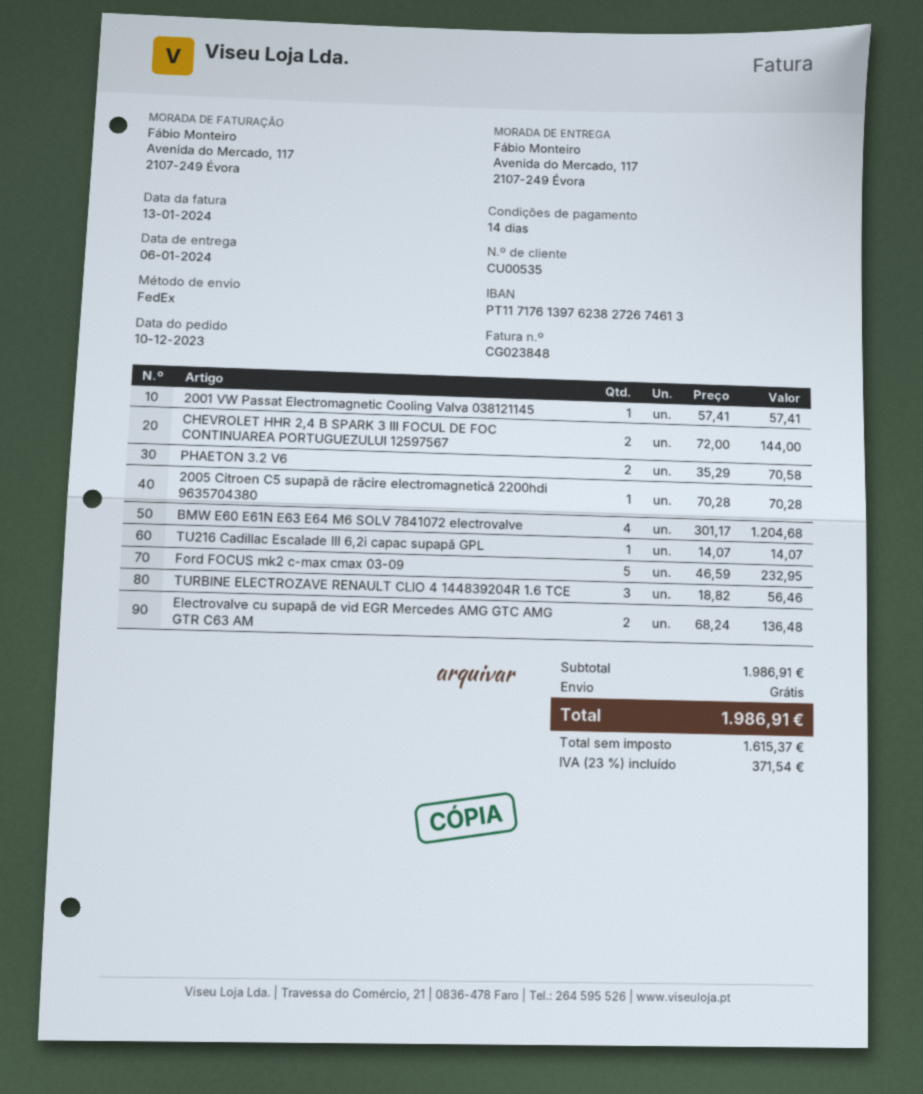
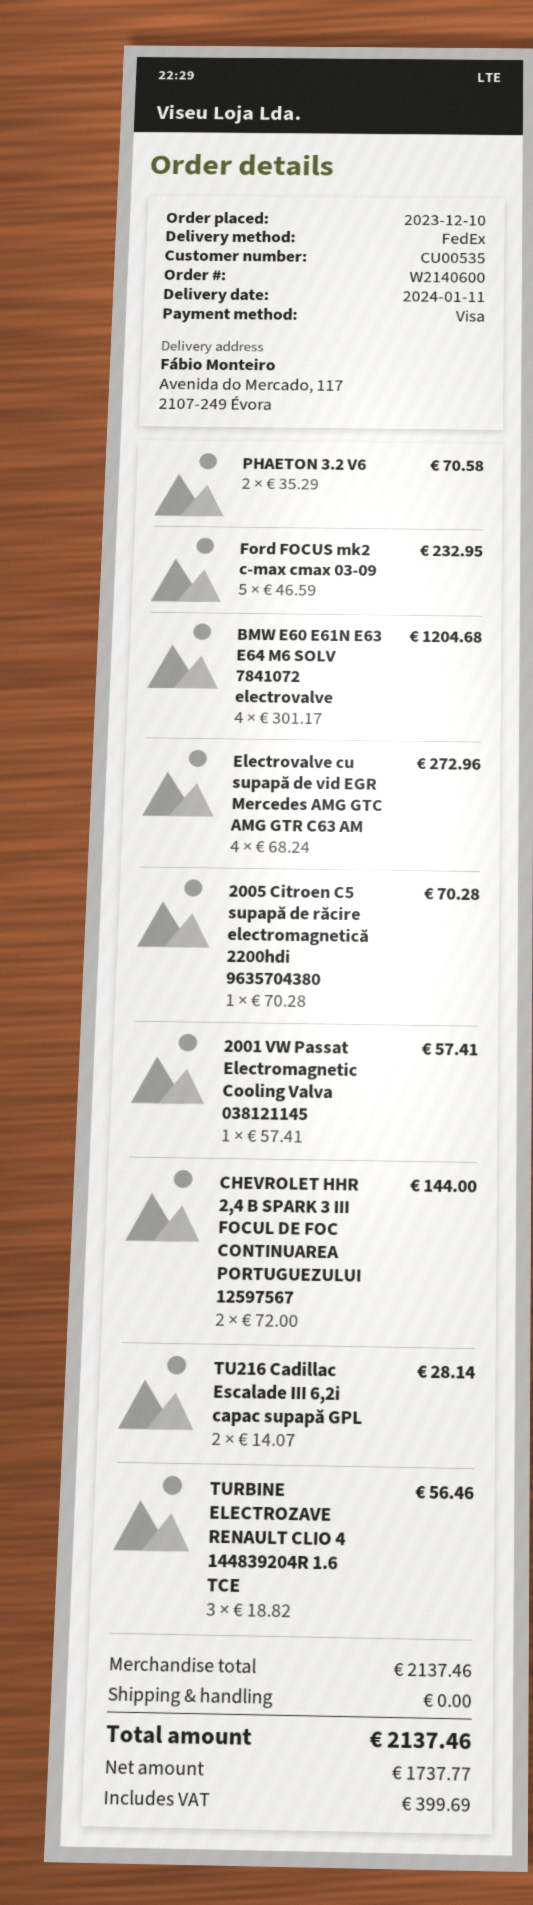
delivery date: 2024-01-06 -> 2024-01-11
TU216 Cadillac Escalade III 6,2i capac supapă GPL: 1 x 14.07 = 14.07 -> 2 x 14.07 = 28.14
Electrovalve cu supapă de vid EGR Mercedes AMG GTC AMG GTR C63 AM: 2 x 68.24 = 136.48 -> 4 x 68.24 = 272.96
subtotal: 1986.91 -> 2137.46
net: 1615.37 -> 1737.77
tax: 371.54 -> 399.69
total: 1986.91 -> 2137.46

